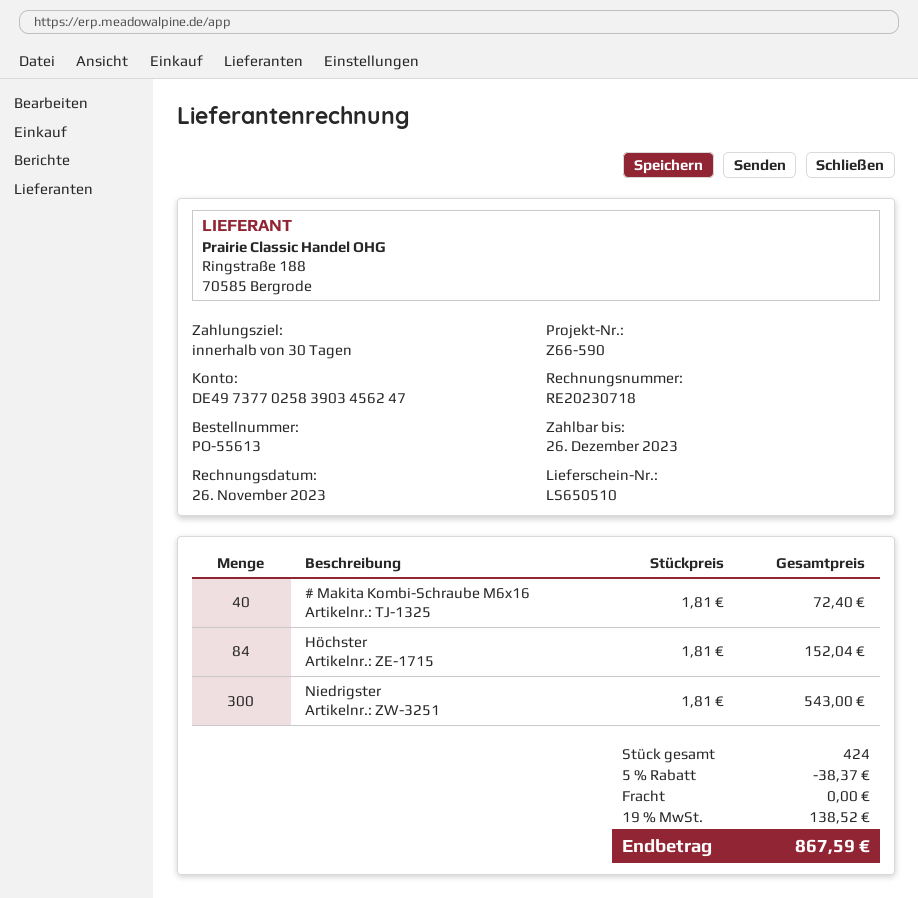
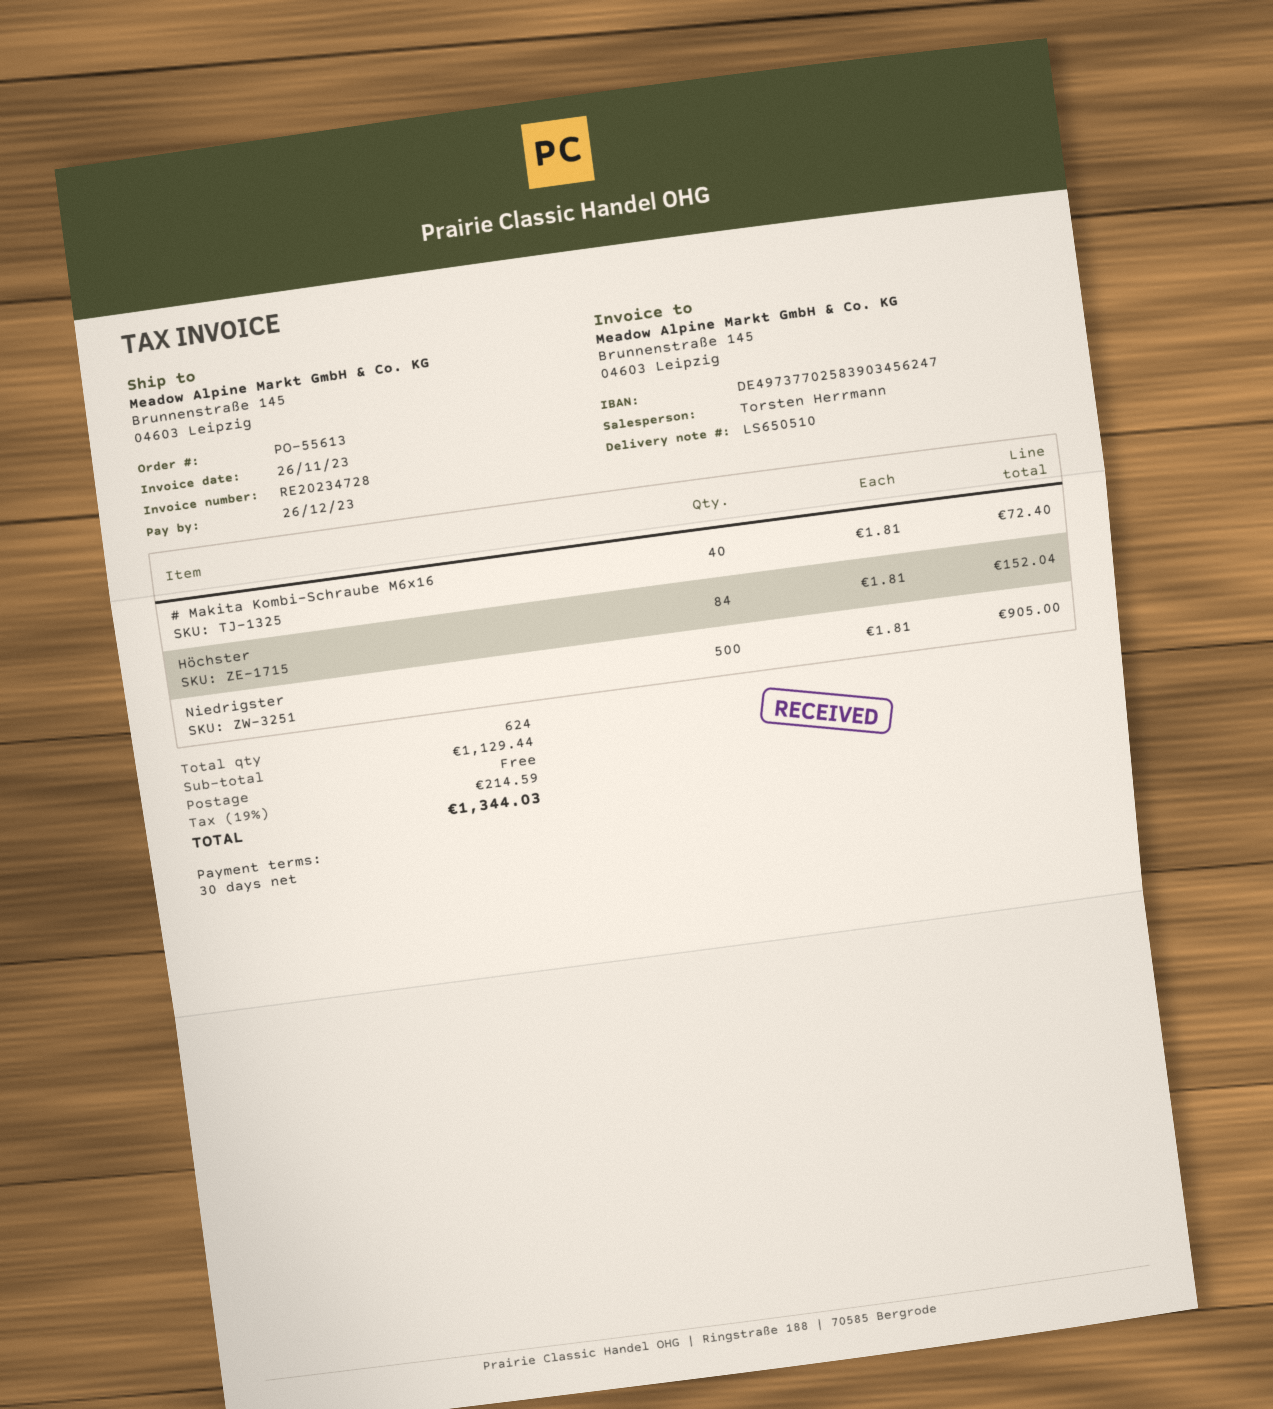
invoice number: RE20230718 -> RE20234728
Niedrigster: 300 x 1.81 = 543.00 -> 500 x 1.81 = 905.00
total quantity: 424 -> 624
discount: 5% = 38.37 -> none
tax: 19% = 138.52 -> 19% = 214.59
total: 867.59 -> 1344.03

